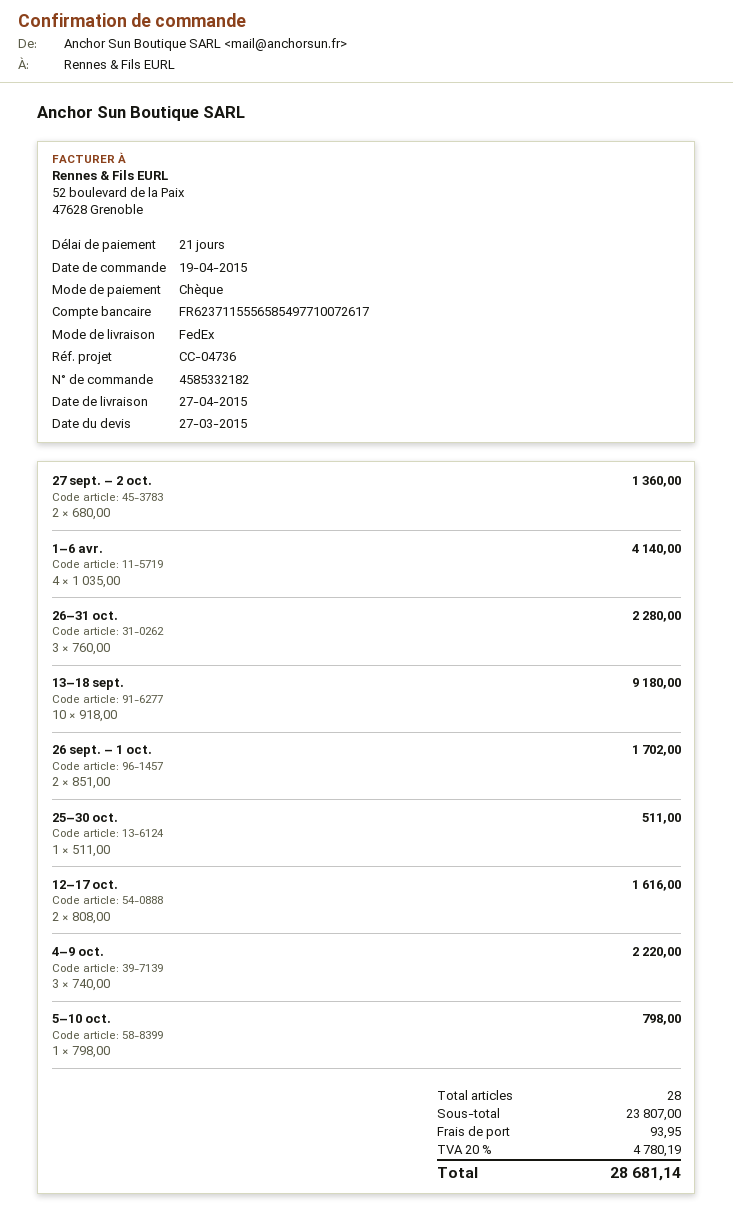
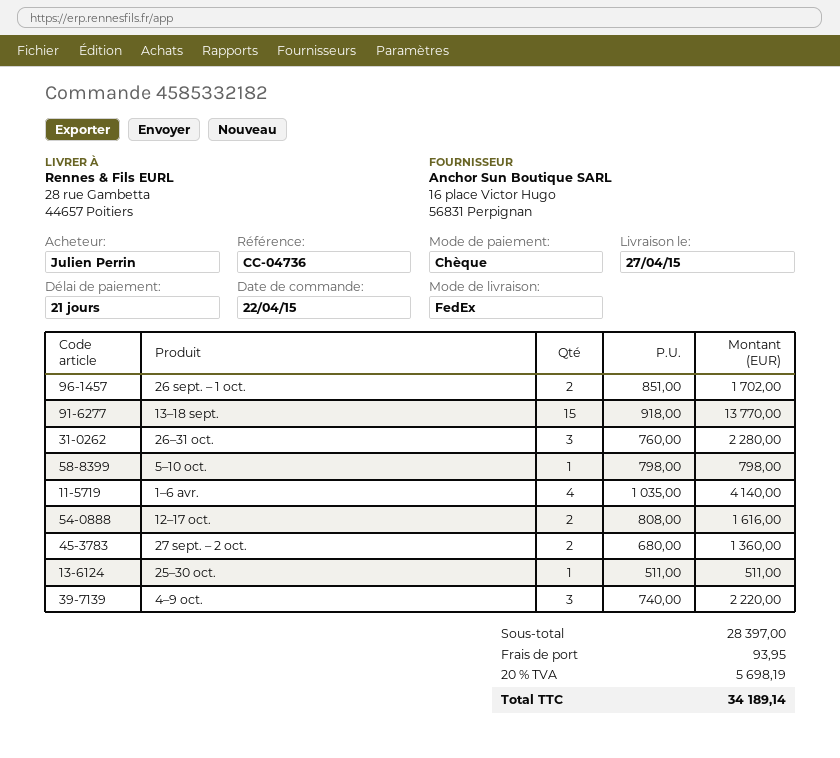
order date: 2015-04-19 -> 2015-04-22
13–18 sept.: 10 x 918.00 = 9180.00 -> 15 x 918.00 = 13770.00
subtotal: 23807.00 -> 28397.00
tax: 20% = 4780.19 -> 20% = 5698.19
total: 28681.14 -> 34189.14

